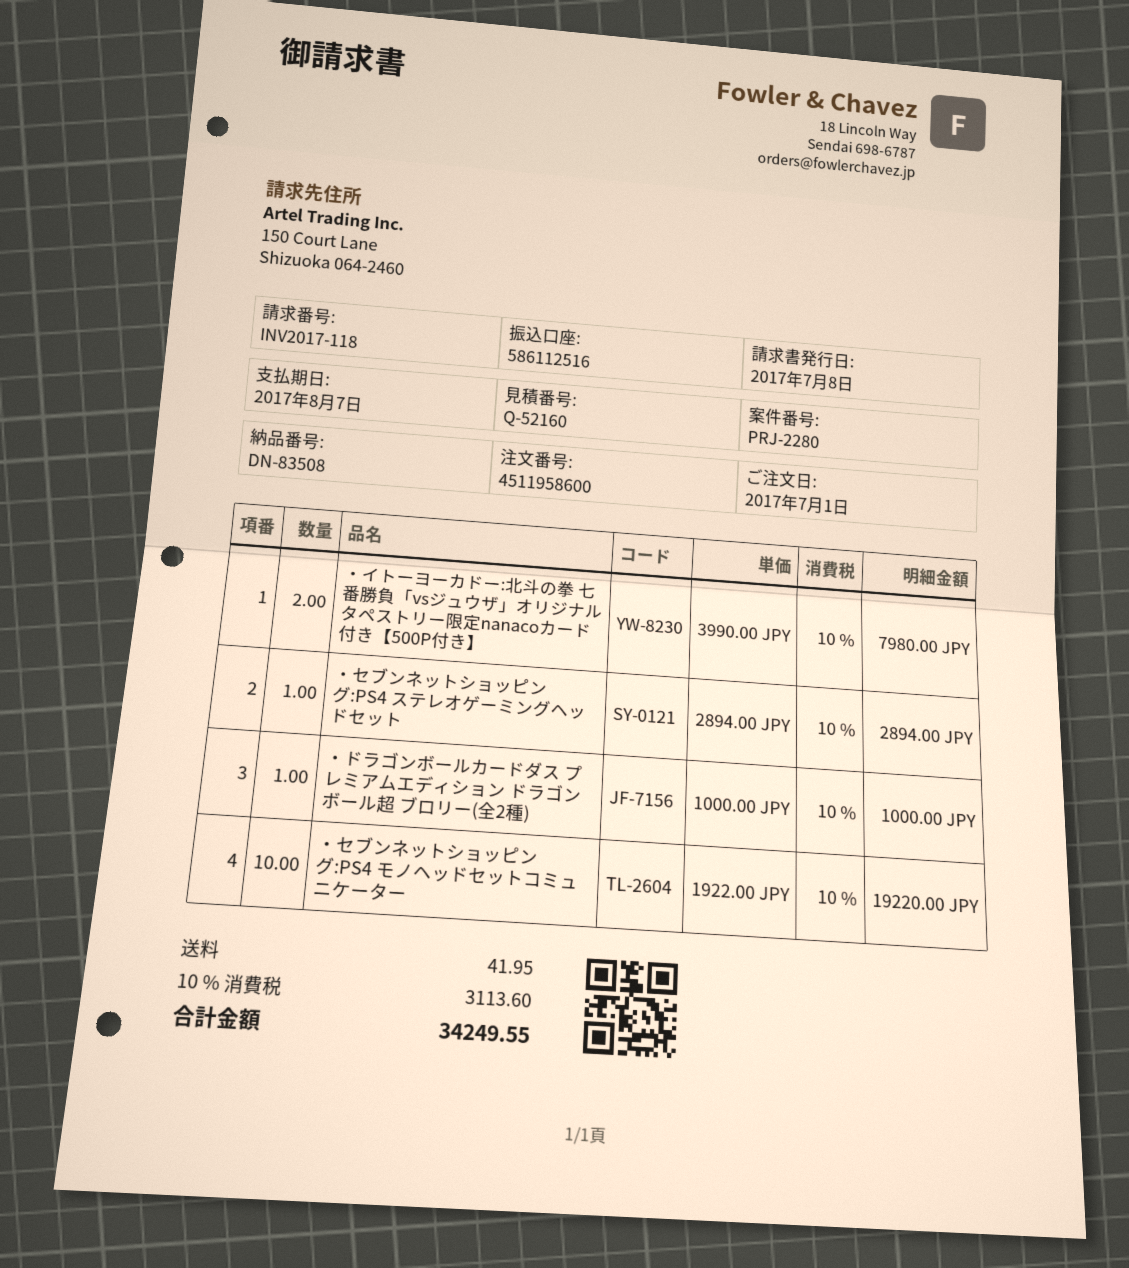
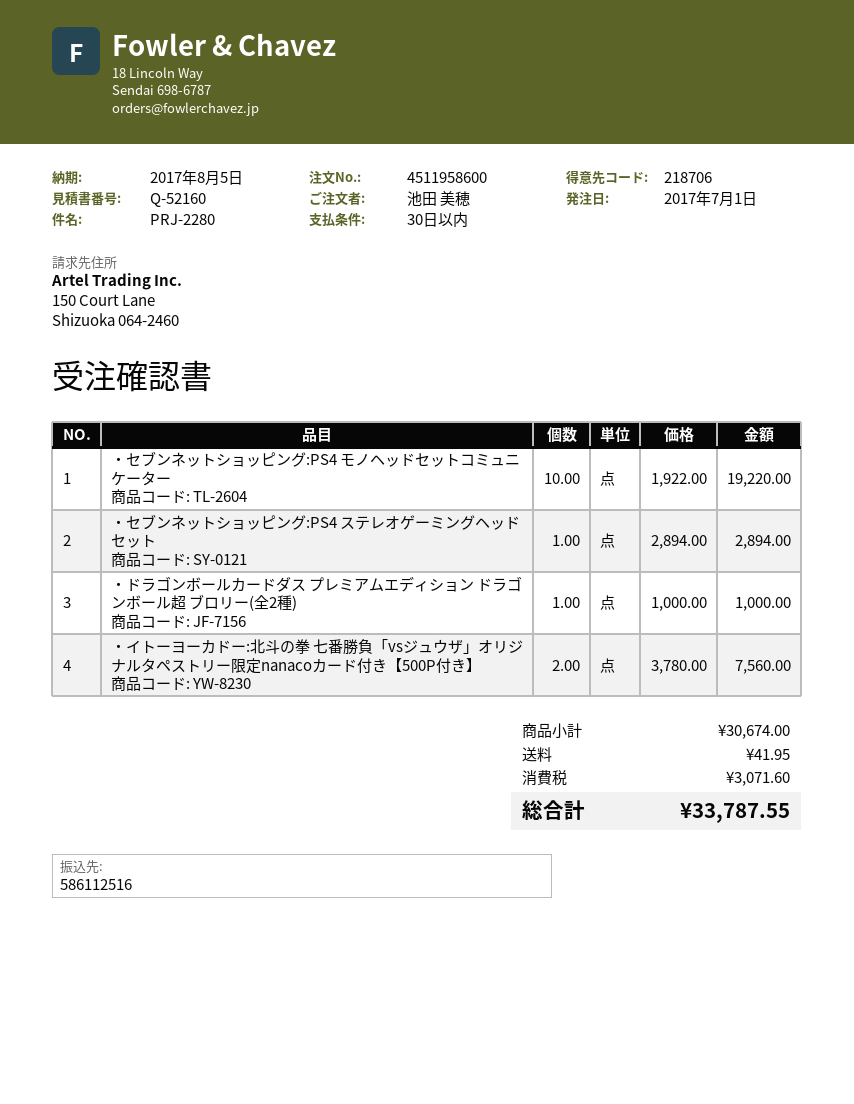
・イトーヨーカドー:北斗の拳 七番勝負「vsジュウザ」オリジナルタペストリー限定nanacoカード付き【500P付き】: 2 x 3990.00 = 7980.00 -> 2 x 3780.00 = 7560.00
tax: 3113.60 -> 3071.60
total: 34249.55 -> 33787.55

